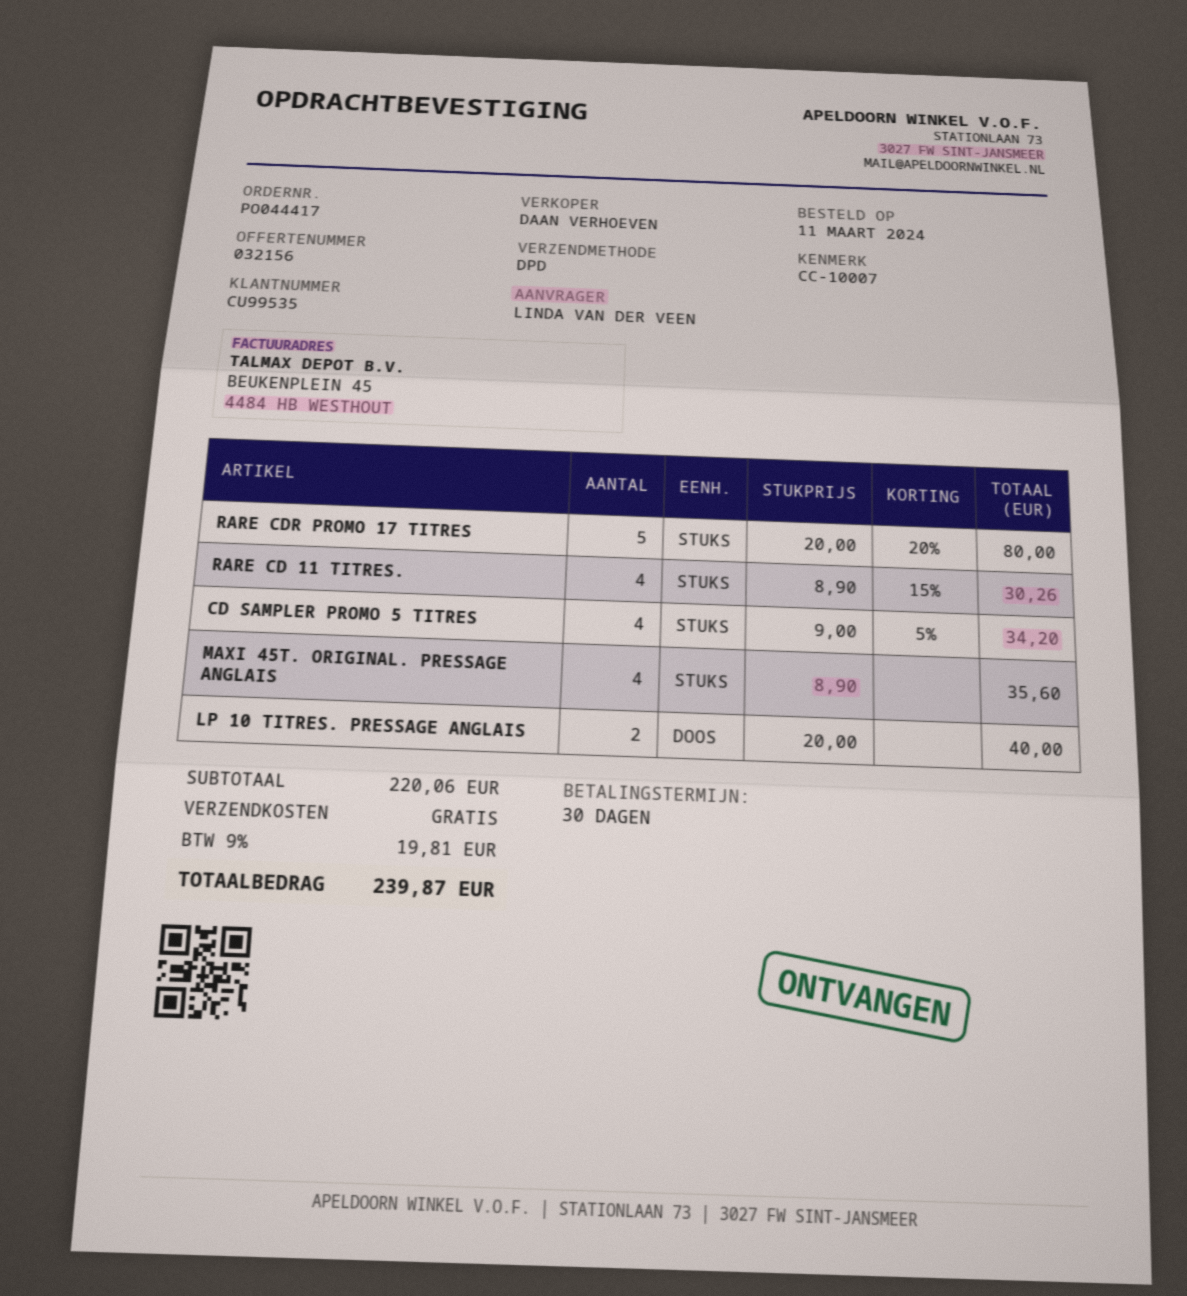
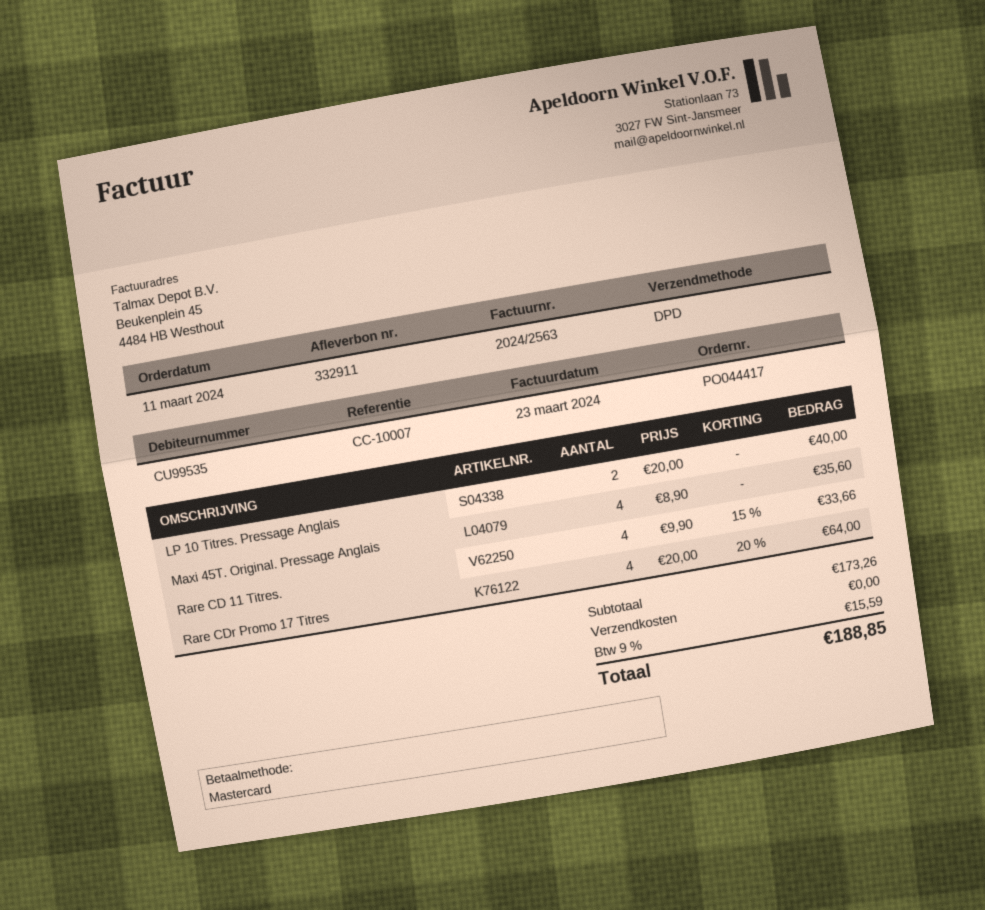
RARE CDR PROMO 17 TITRES: 5 x 20.00 - 20% = 80.00 -> 4 x 20.00 - 20% = 64.00
RARE CD 11 TITRES.: 4 x 8.90 - 15% = 30.26 -> 4 x 9.90 - 15% = 33.66
CD SAMPLER PROMO 5 TITRES: 4 x 9.00 - 5% = 34.20 -> none
subtotal: 220.06 -> 173.26
tax: 9% = 19.81 -> 9% = 15.59
total: 239.87 -> 188.85

